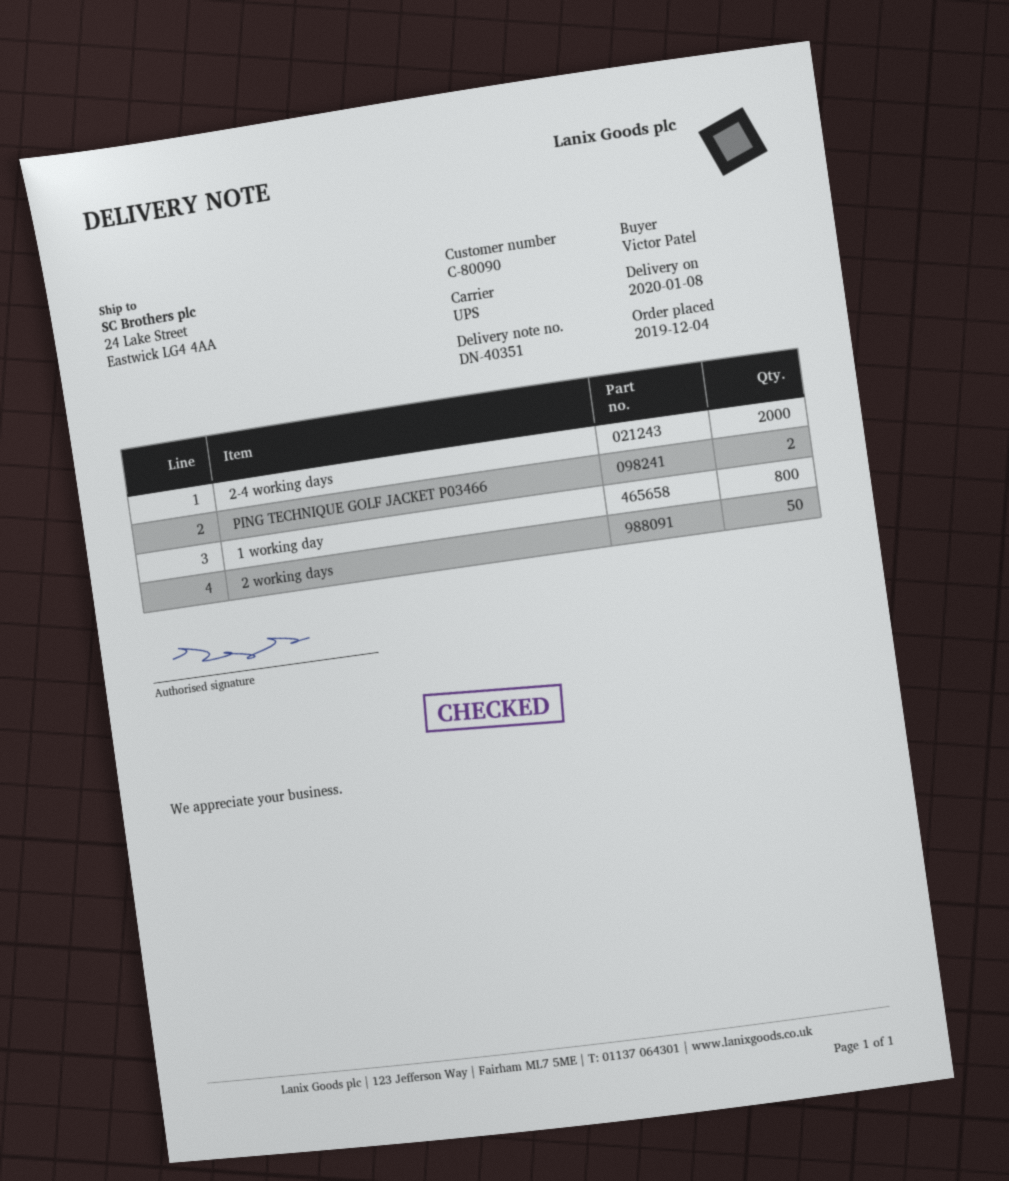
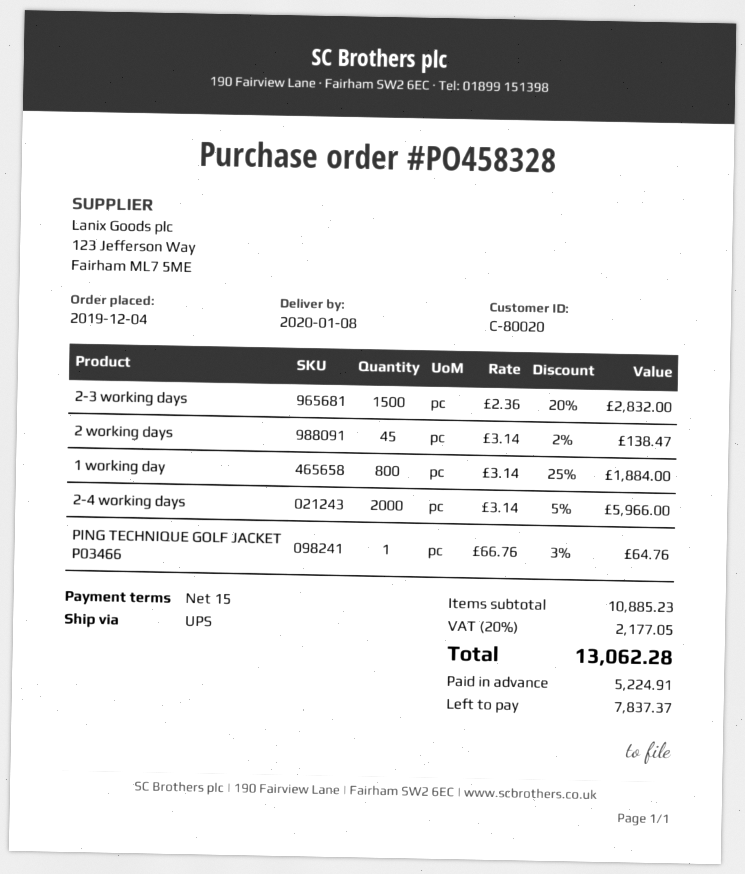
customer number: C-80090 -> C-80020
PING TECHNIQUE GOLF JACKET P03466: 2 -> 1
2 working days: 50 -> 45
2-3 working days: none -> 1500

